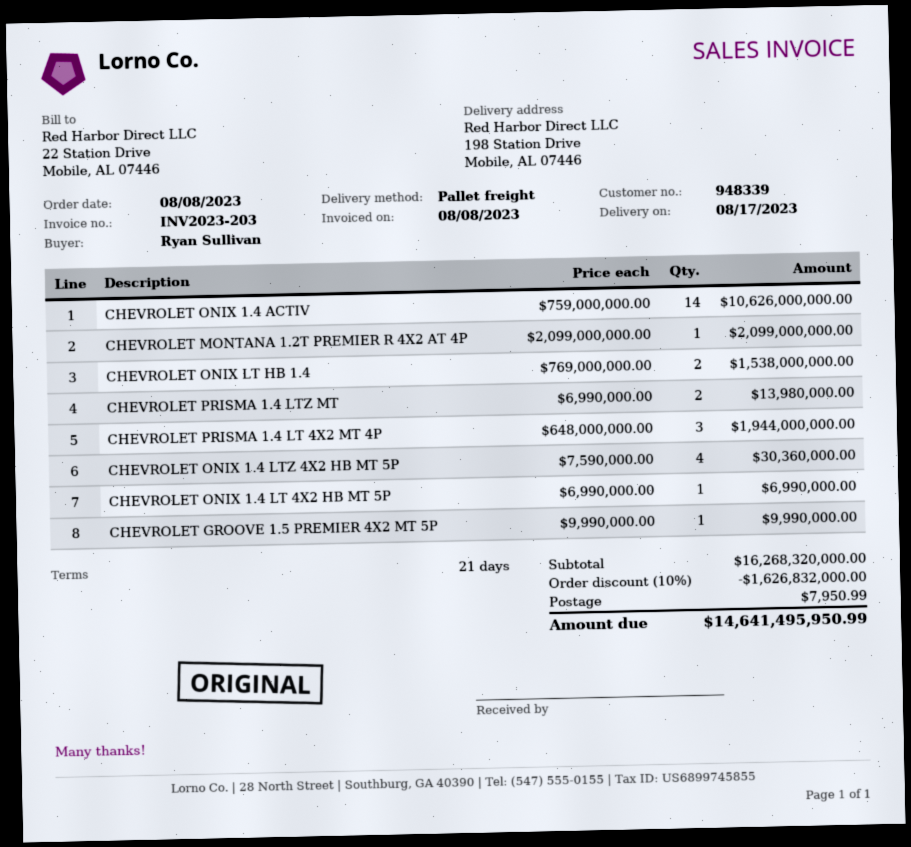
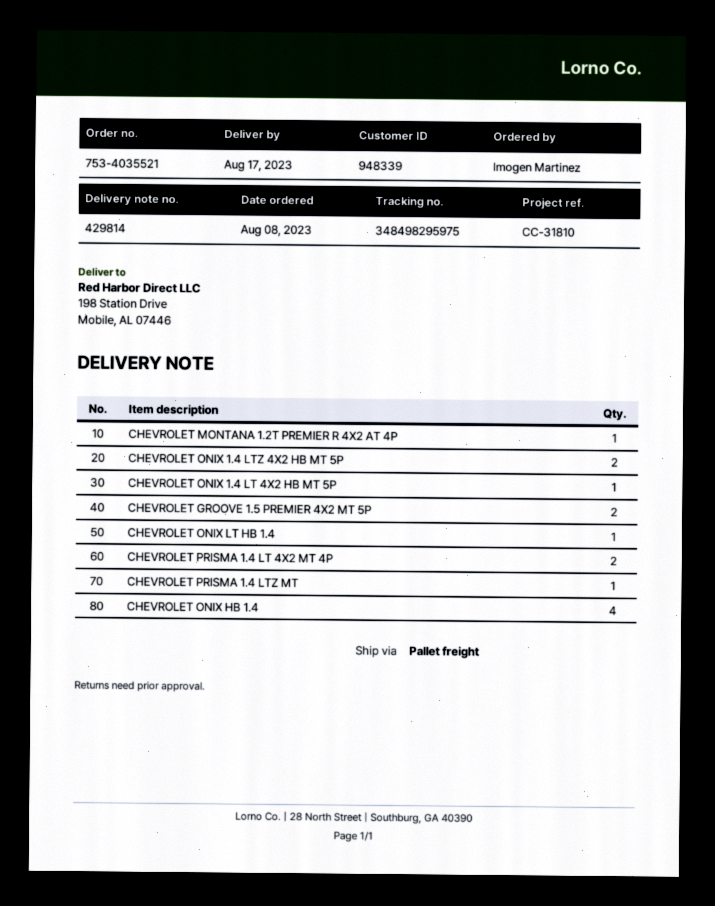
ordered by: Ryan Sullivan -> Imogen Martinez
CHEVROLET ONIX 1.4 ACTIV: 14 -> none
CHEVROLET ONIX LT HB 1.4: 2 -> 1
CHEVROLET PRISMA 1.4 LTZ MT: 2 -> 1
CHEVROLET PRISMA 1.4 LT 4X2 MT 4P: 3 -> 2
CHEVROLET ONIX 1.4 LTZ 4X2 HB MT 5P: 4 -> 2
CHEVROLET GROOVE 1.5 PREMIER 4X2 MT 5P: 1 -> 2
CHEVROLET ONIX HB 1.4: none -> 4

